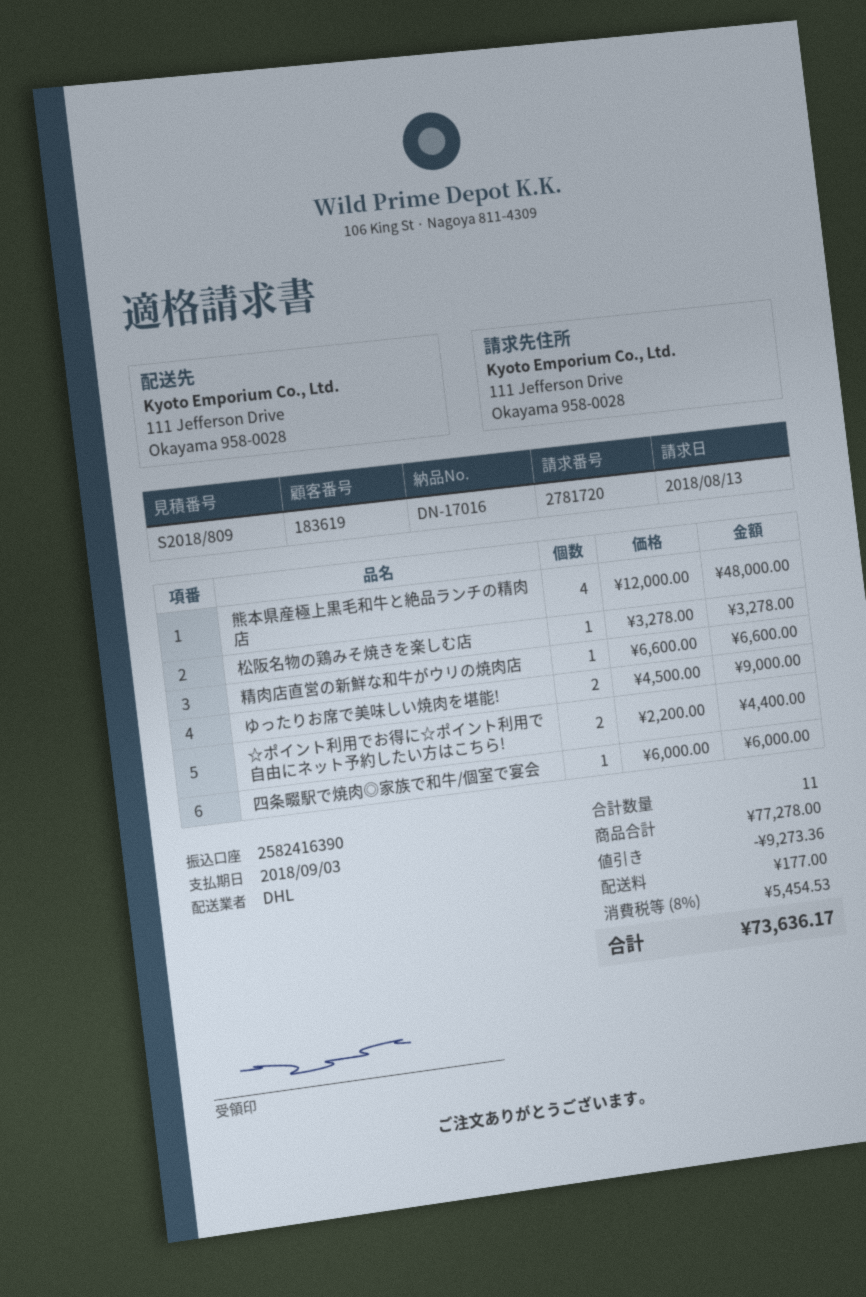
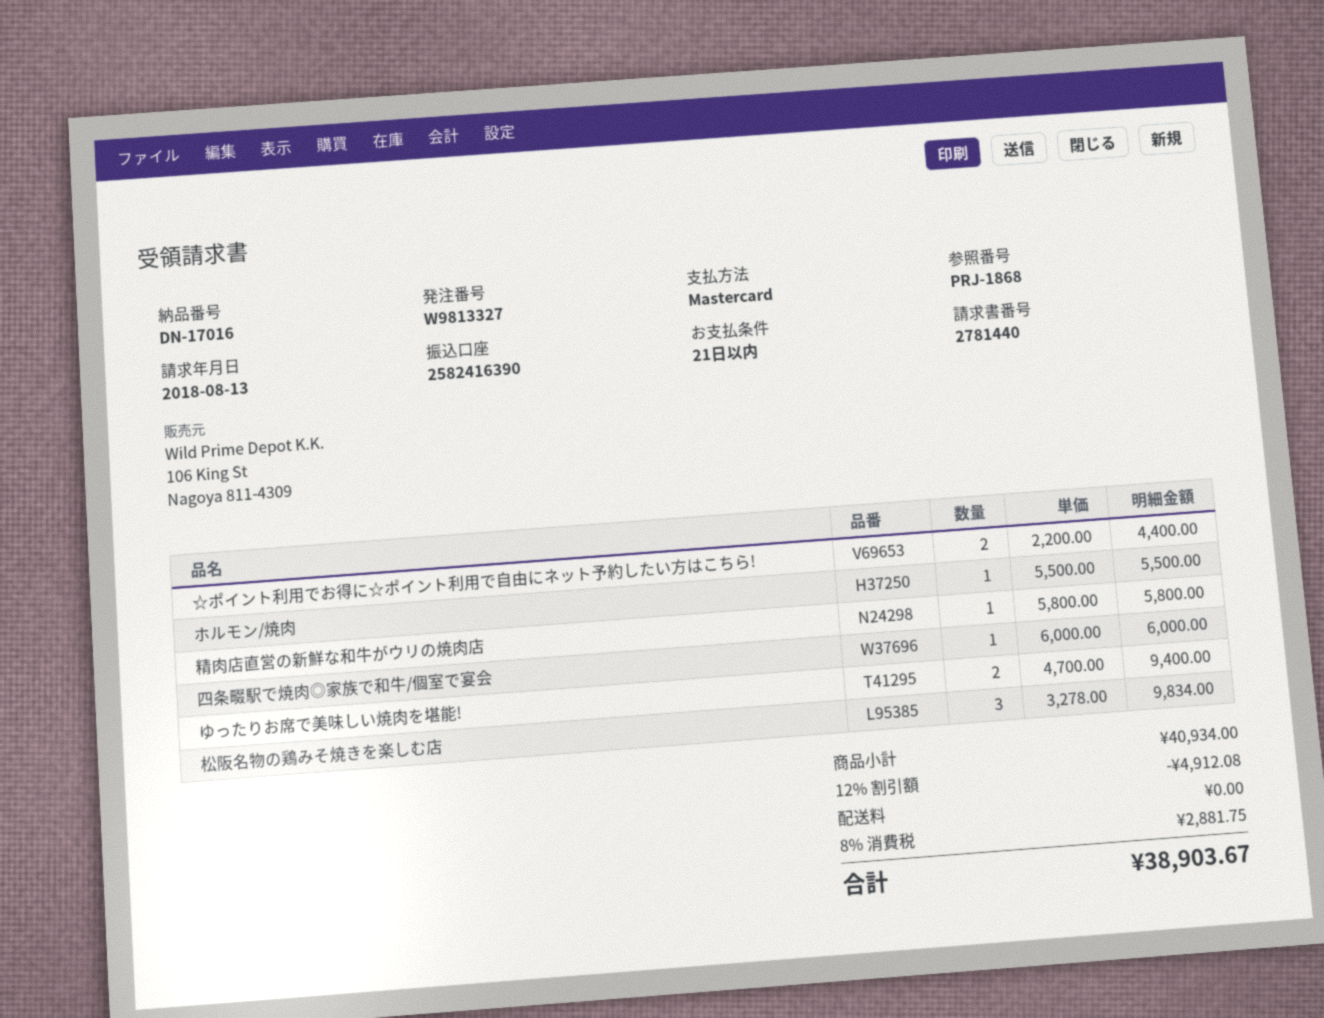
invoice number: 2781720 -> 2781440
熊本県産極上黒毛和牛と絶品ランチの精肉店: 4 x 12000.00 = 48000.00 -> none
松阪名物の鶏みそ焼きを楽しむ店: 1 x 3278.00 = 3278.00 -> 3 x 3278.00 = 9834.00
精肉店直営の新鮮な和牛がウリの焼肉店: 1 x 6600.00 = 6600.00 -> 1 x 5800.00 = 5800.00
ゆったりお席で美味しい焼肉を堪能!: 2 x 4500.00 = 9000.00 -> 2 x 4700.00 = 9400.00
ホルモン/焼肉: none -> 1 x 5500.00 = 5500.00
subtotal: 77278.00 -> 40934.00
discount: 9273.36 -> 4912.08
shipping: 177.00 -> 0.00
tax: 8% = 5454.53 -> 8% = 2881.75
total: 73636.17 -> 38903.67

